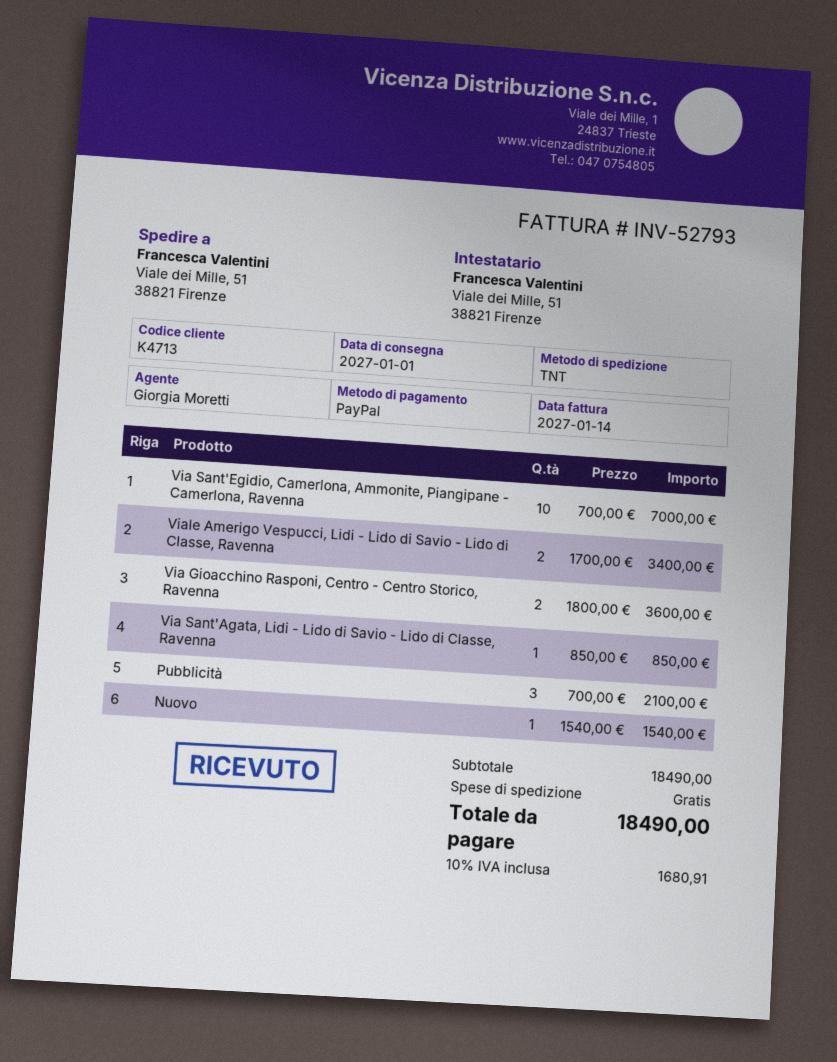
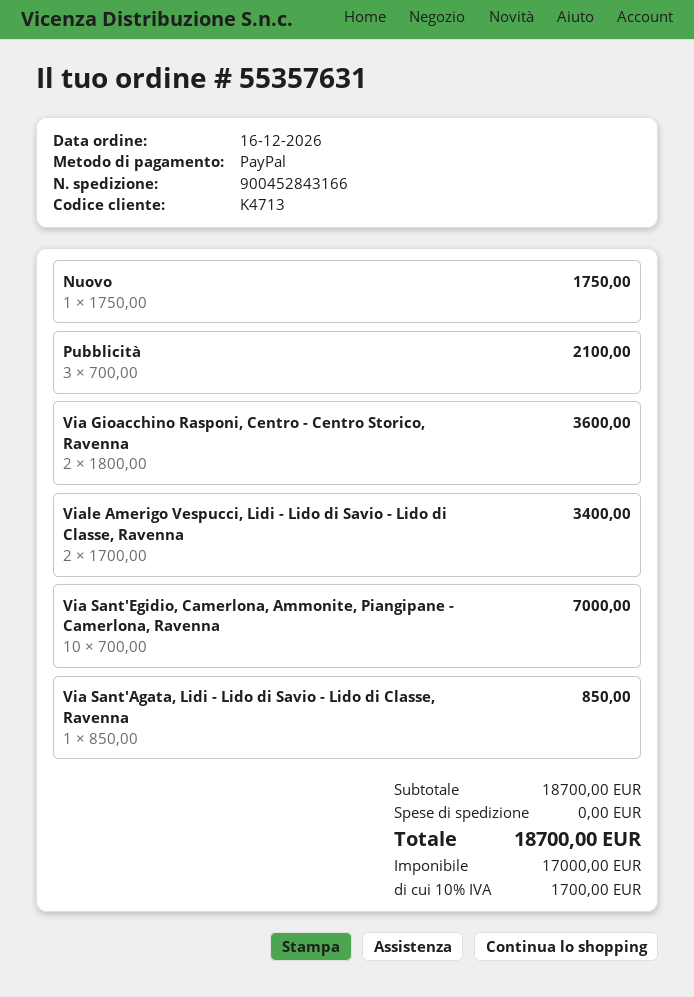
Nuovo: 1 x 1540.00 = 1540.00 -> 1 x 1750.00 = 1750.00
subtotal: 18490.00 -> 18700.00
tax: 10% = 1680.91 -> 10% = 1700.00
total: 18490.00 -> 18700.00

